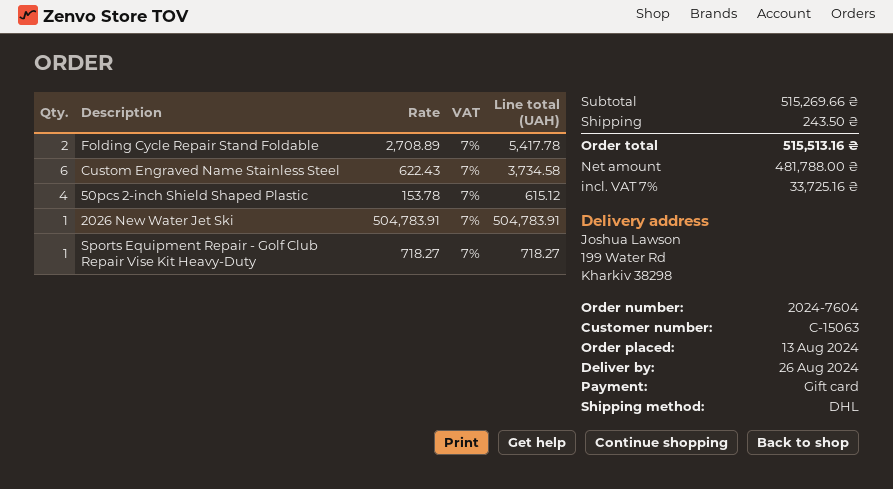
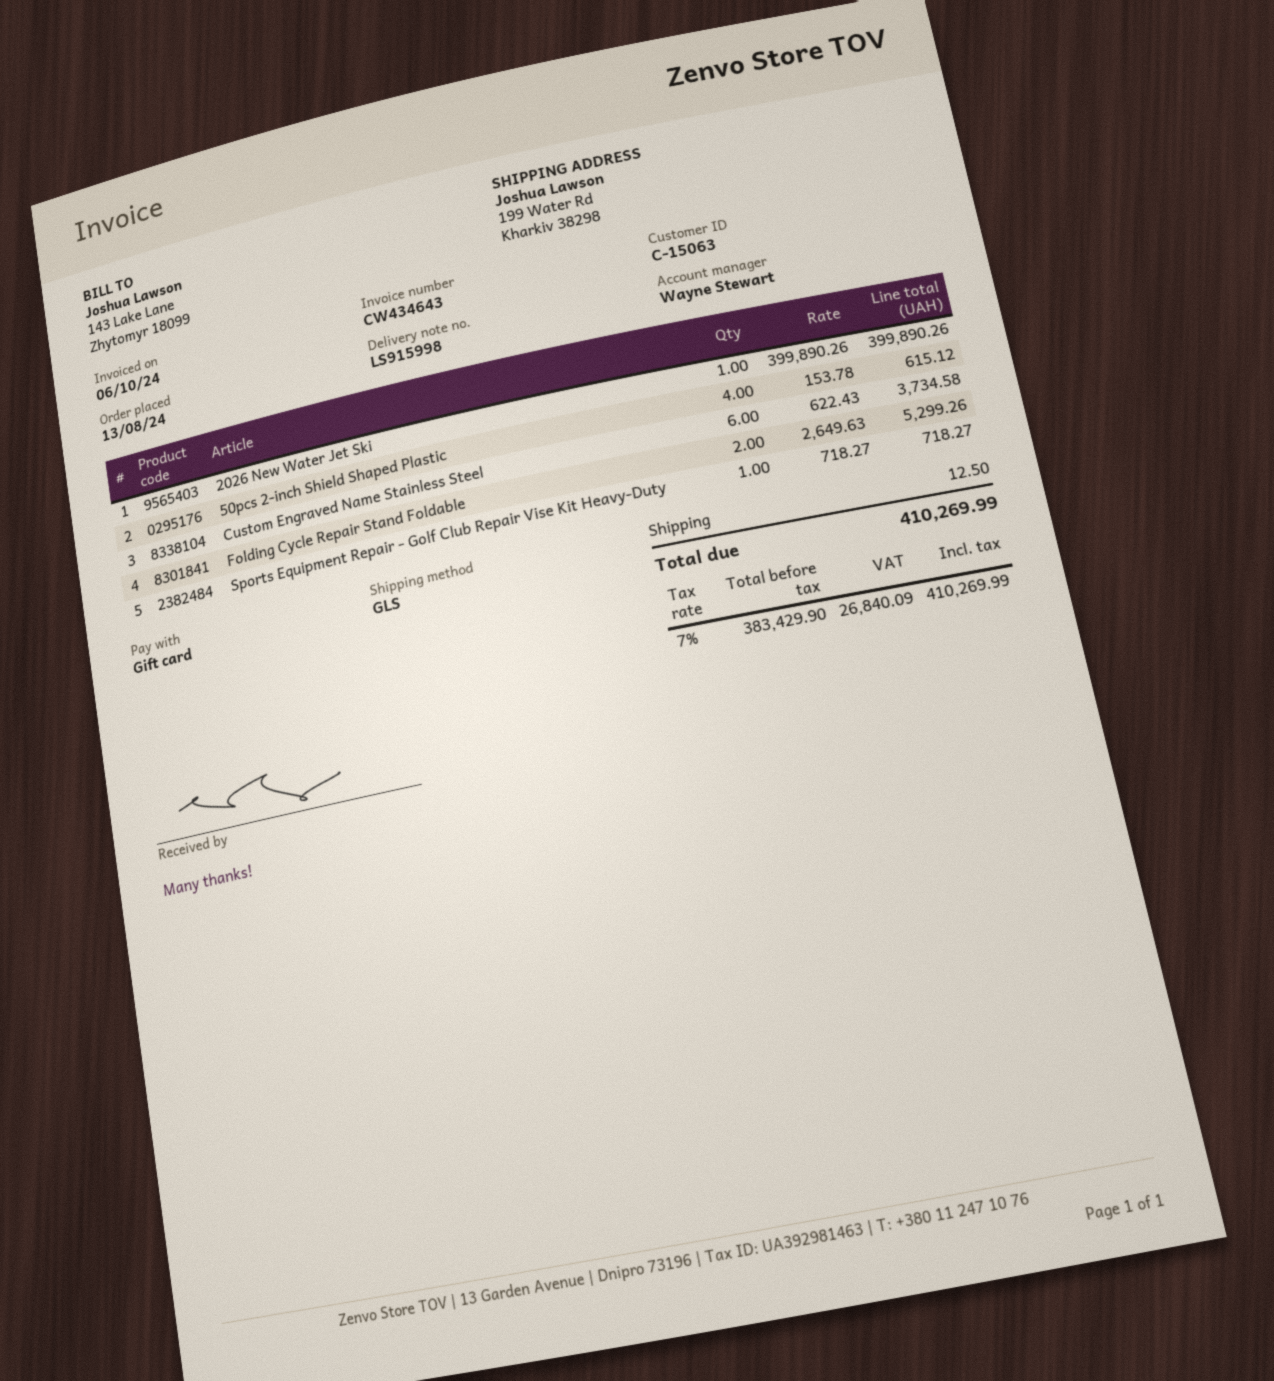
shipping method: DHL -> GLS
Folding Cycle Repair Stand Foldable: 2 x 2708.89 = 5417.78 -> 2 x 2649.63 = 5299.26
2026 New Water Jet Ski: 1 x 504783.91 = 504783.91 -> 1 x 399890.26 = 399890.26
shipping: 243.50 -> 12.50
net: 481788.00 -> 383429.90
tax: 7% = 33725.16 -> 7% = 26840.09
total: 515513.16 -> 410269.99

